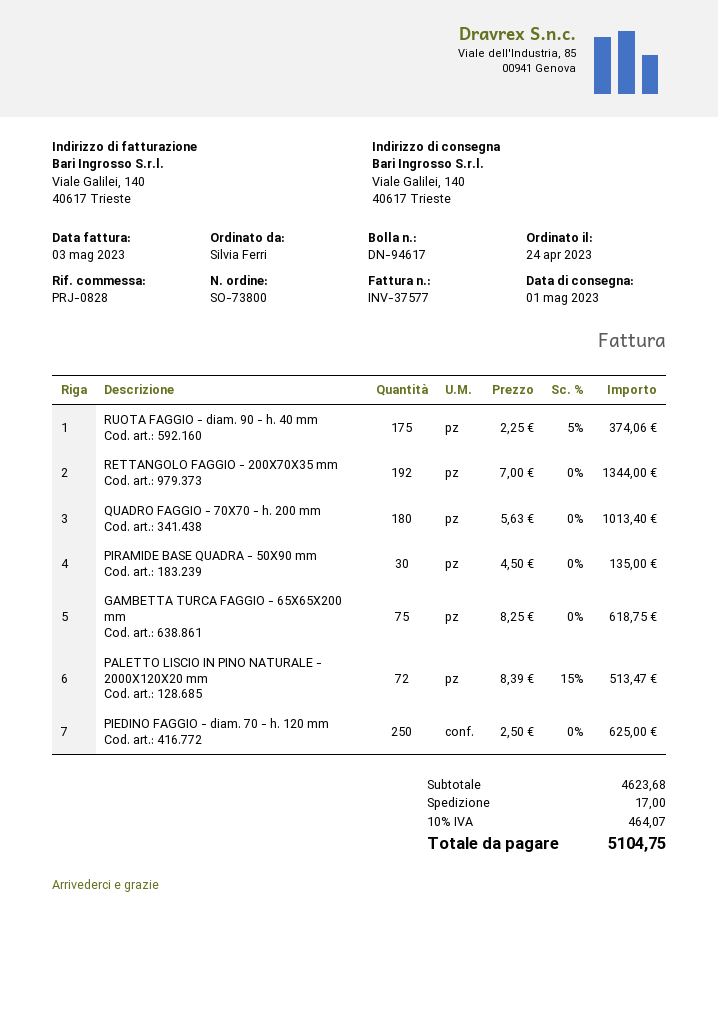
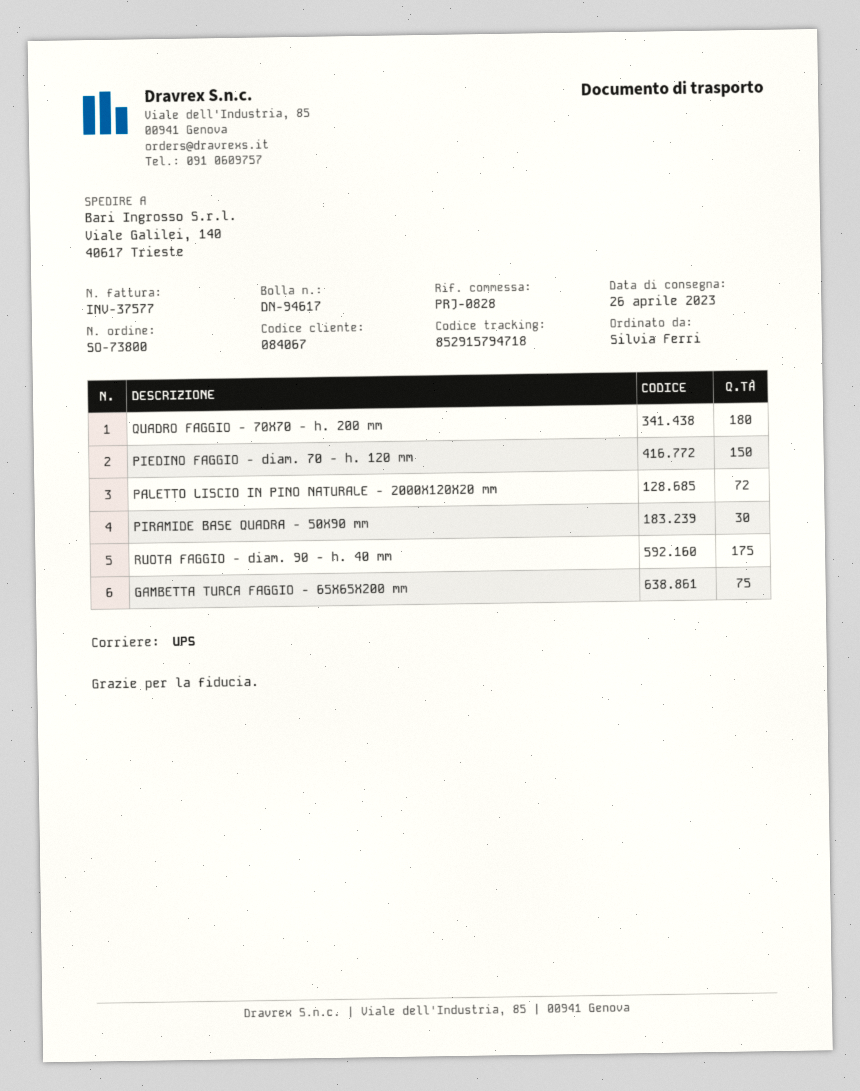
delivery date: 2023-05-01 -> 2023-04-26
RETTANGOLO FAGGIO - 200X70X35 mm: 192 -> none
PIEDINO FAGGIO - diam. 70 - h. 120 mm: 250 -> 150

